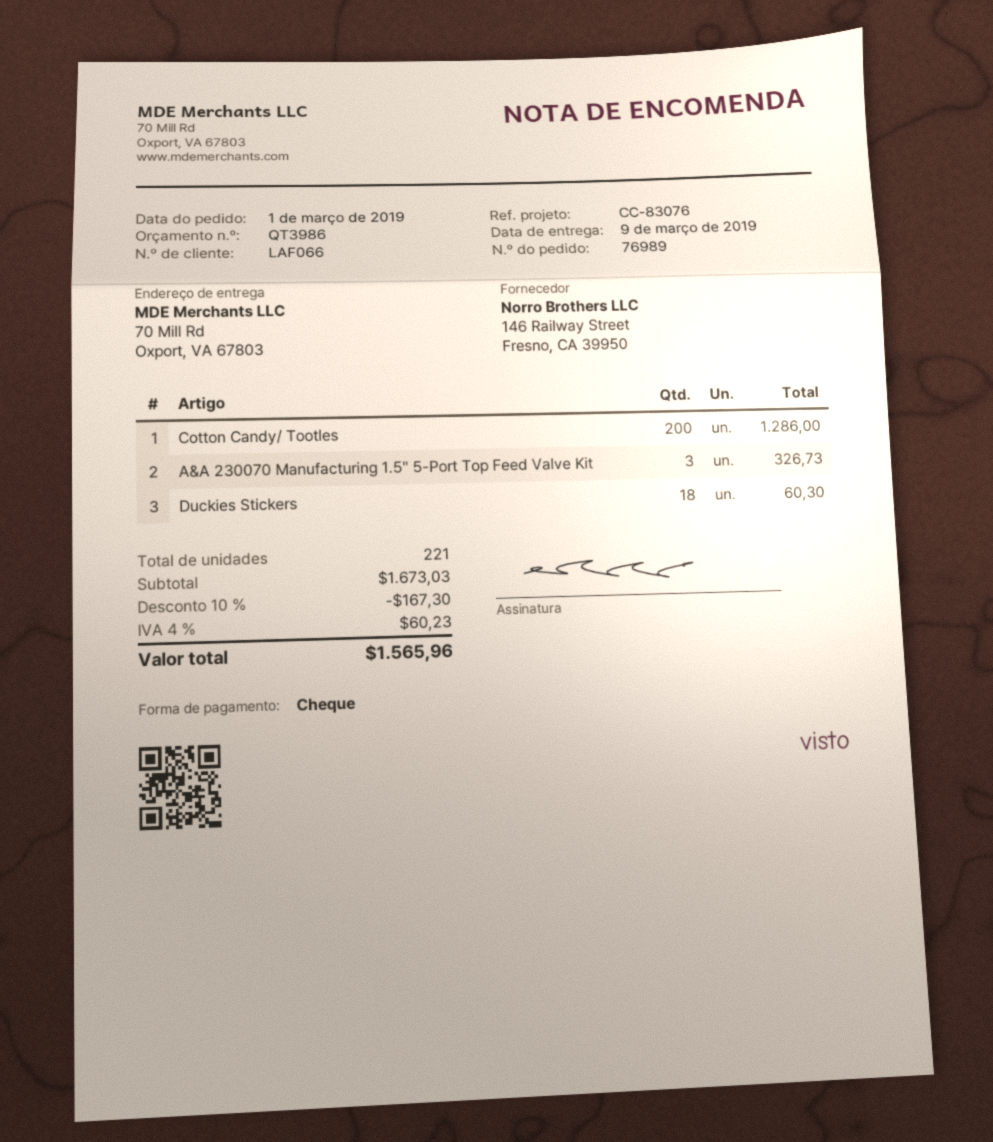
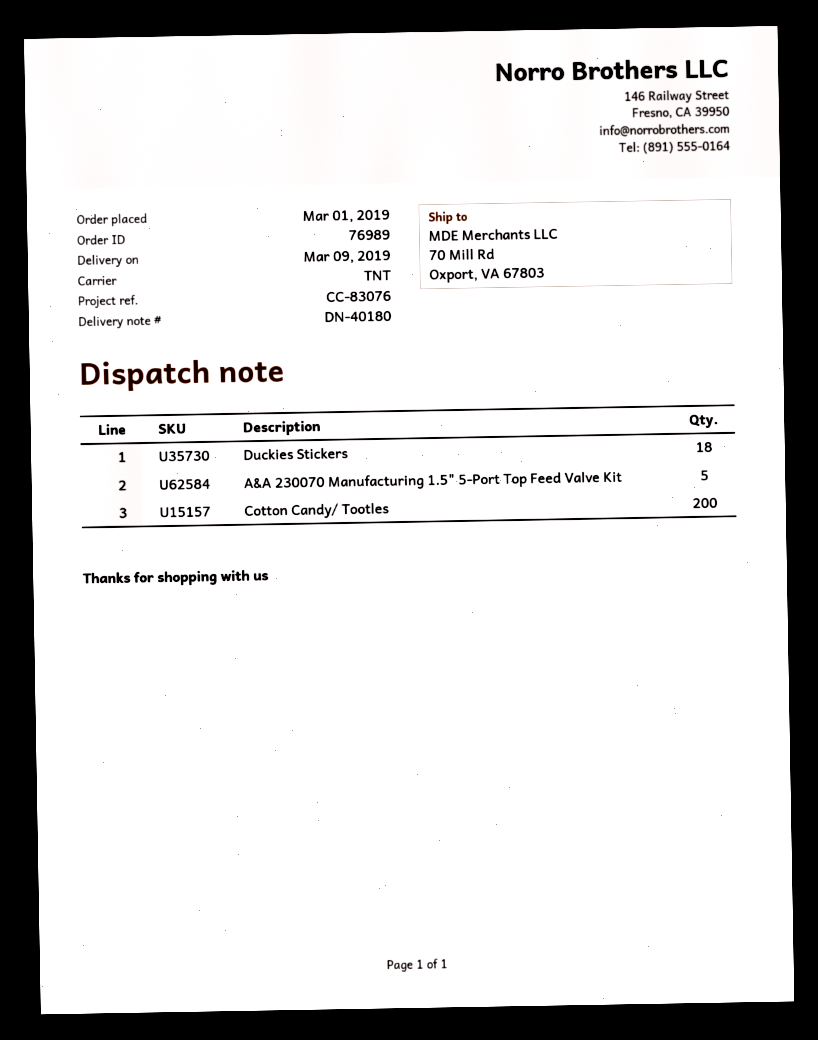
A&A 230070 Manufacturing 1.5" 5-Port Top Feed Valve Kit: 3 -> 5

